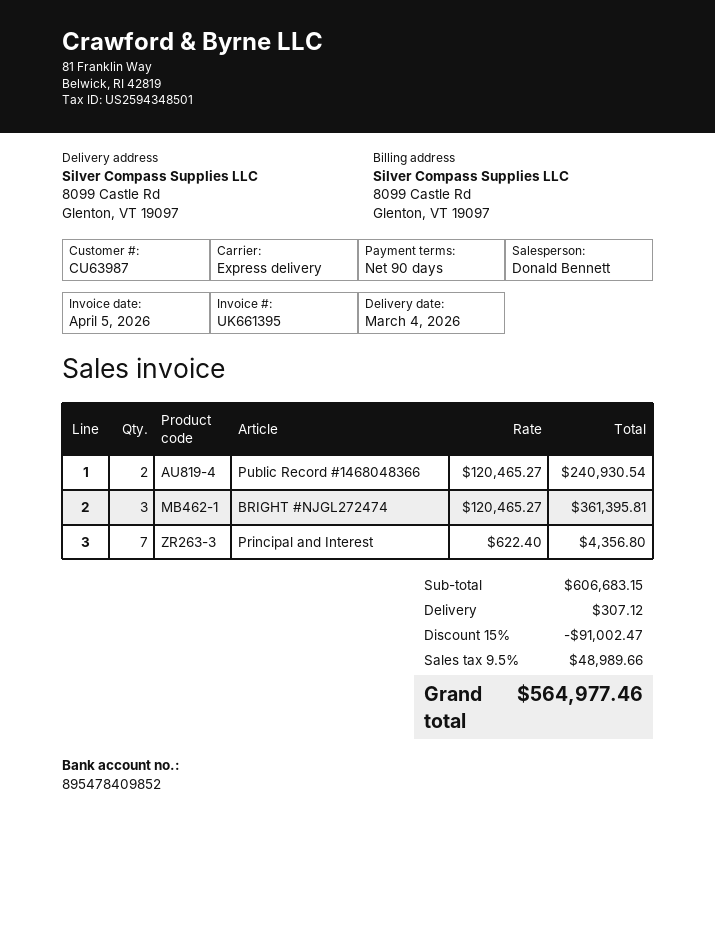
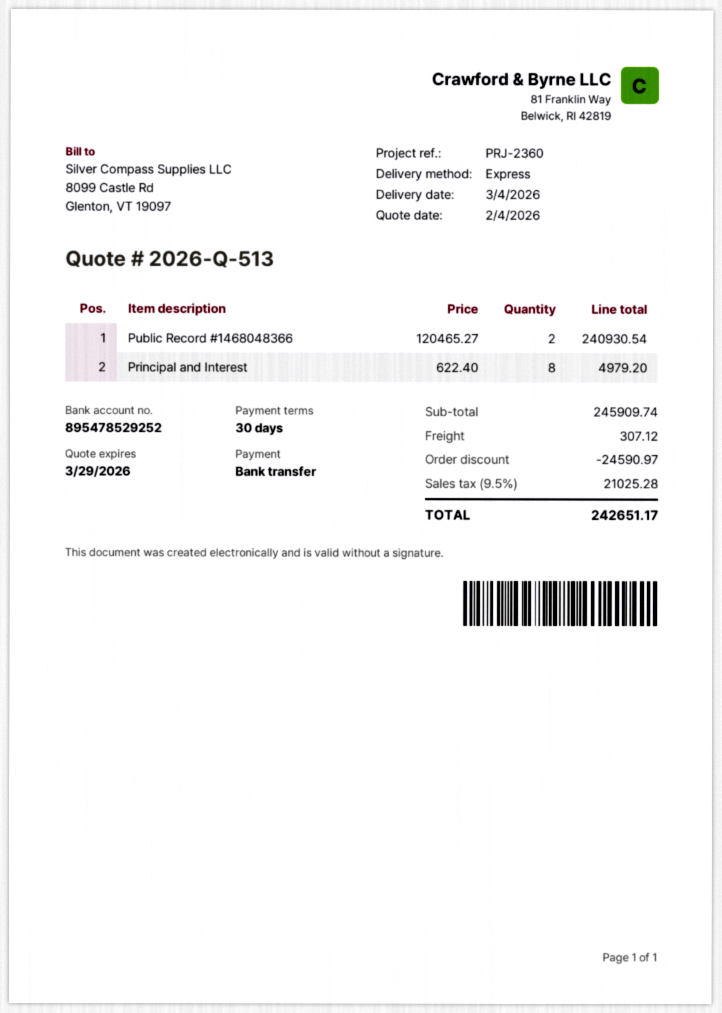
payment terms: 90 days -> 30 days
bank account: 895478409852 -> 895478529252
BRIGHT #NJGL272474: 3 x 120465.27 = 361395.81 -> none
Principal and Interest: 7 x 622.40 = 4356.80 -> 8 x 622.40 = 4979.20
subtotal: 606683.15 -> 245909.74
discount: 91002.47 -> 24590.97
tax: 9.5% = 48989.66 -> 9.5% = 21025.28
total: 564977.46 -> 242651.17

